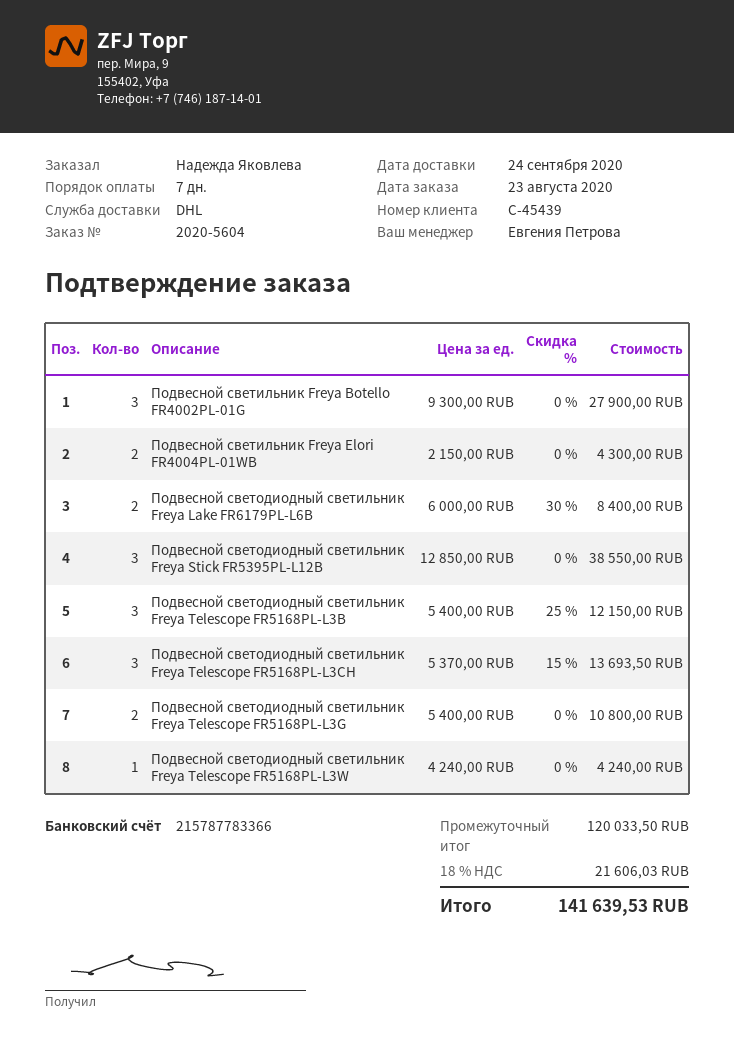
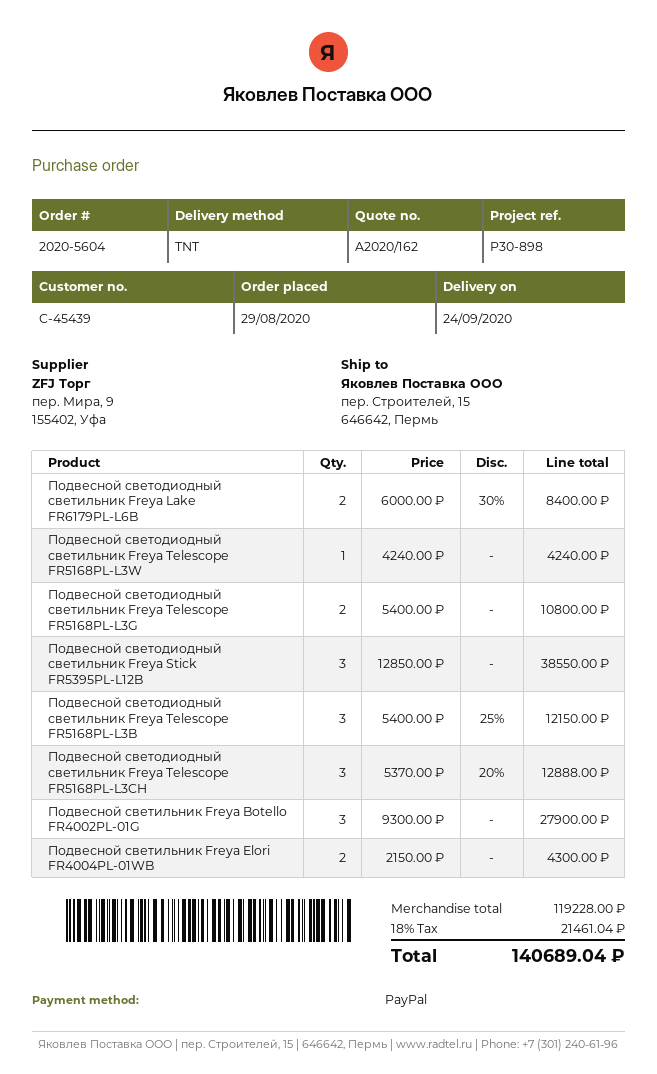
order date: 2020-08-23 -> 2020-08-29
shipping method: DHL -> TNT
Подвесной светодиодный светильник Freya Telescope FR5168PL-L3CH: 3 x 5370.00 - 15% = 13693.50 -> 3 x 5370.00 - 20% = 12888.00
subtotal: 120033.50 -> 119228.00
tax: 18% = 21606.03 -> 18% = 21461.04
total: 141639.53 -> 140689.04

